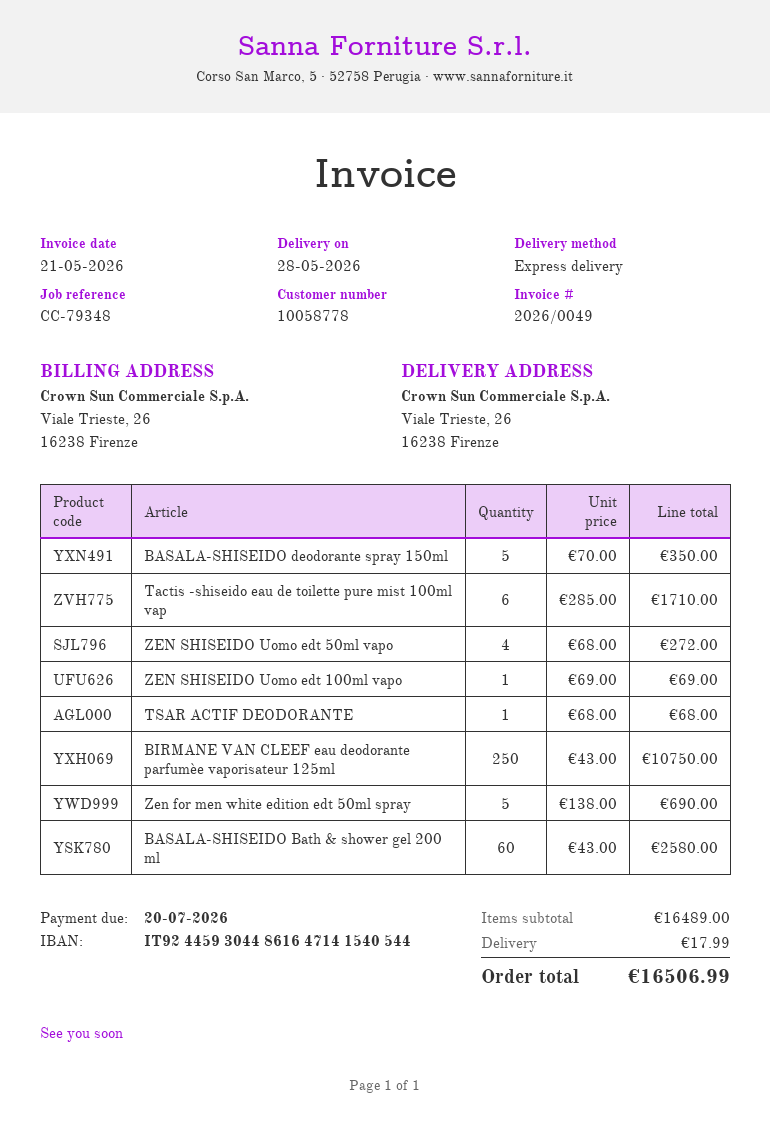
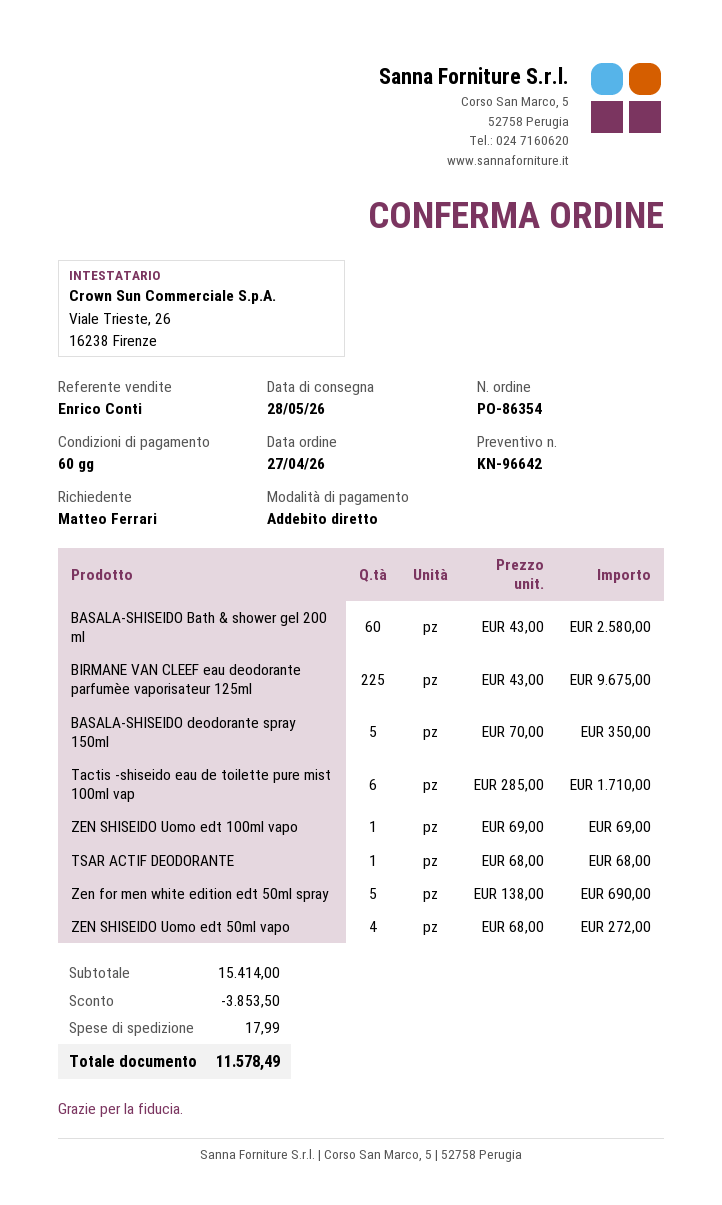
BIRMANE VAN CLEEF eau deodorante parfumèe vaporisateur 125ml: 250 x 43.00 = 10750.00 -> 225 x 43.00 = 9675.00
subtotal: 16489.00 -> 15414.00
discount: none -> 3853.50
total: 16506.99 -> 11578.49

